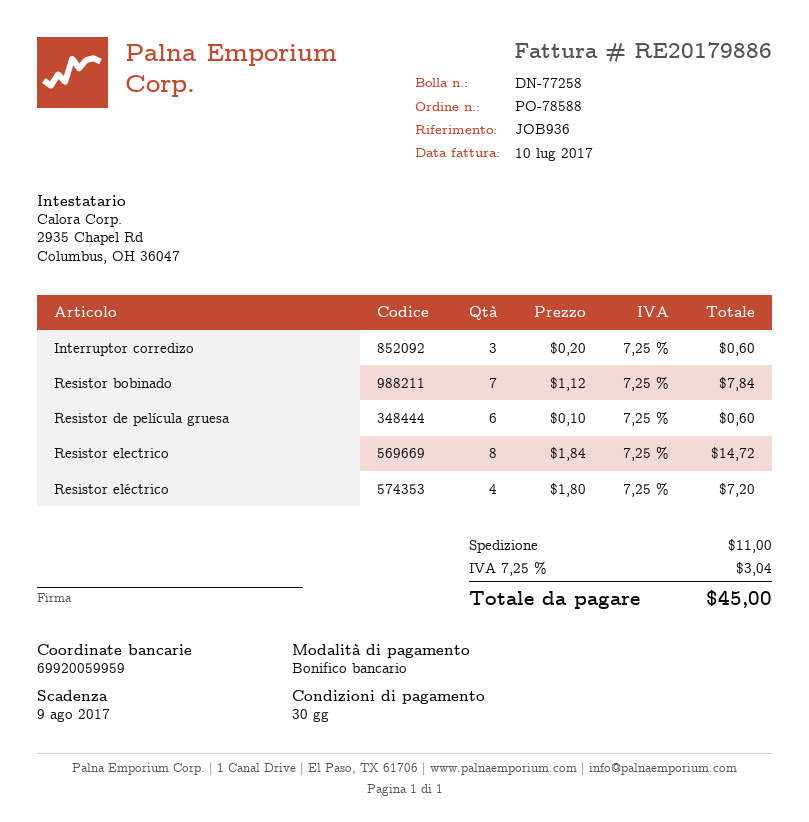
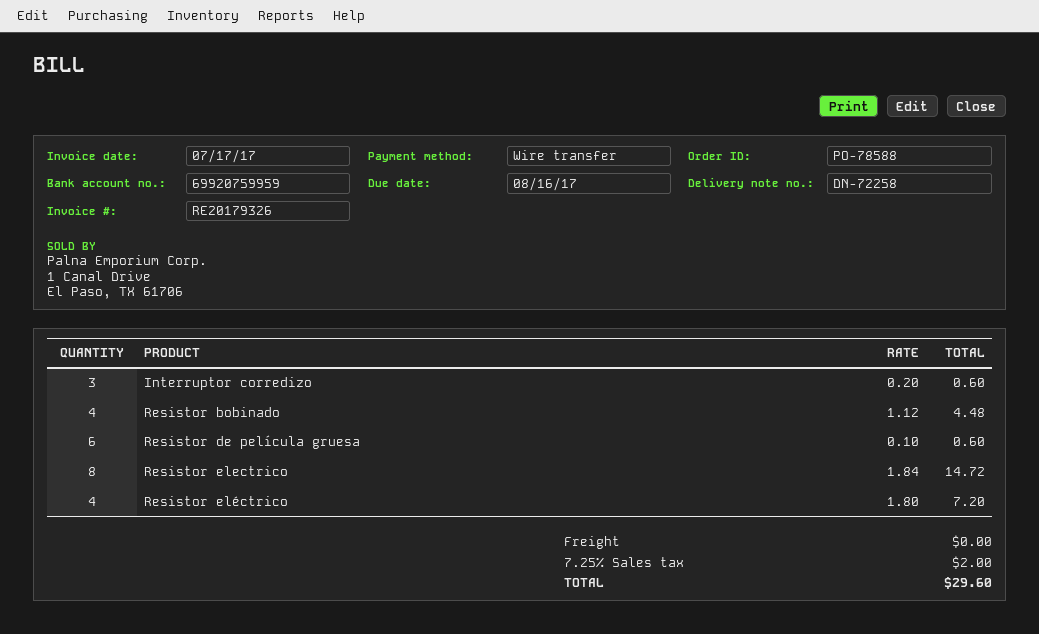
delivery note number: DN-77258 -> DN-72258
invoice number: RE20179886 -> RE20179326
invoice date: 2017-07-10 -> 2017-07-17
due date: 2017-08-09 -> 2017-08-16
bank account: 69920059959 -> 69920759959
Resistor bobinado: 7 x 1.12 = 7.84 -> 4 x 1.12 = 4.48
shipping: 11.00 -> 0.00
tax: 7.25% = 3.04 -> 7.25% = 2.00
total: 45.00 -> 29.60

